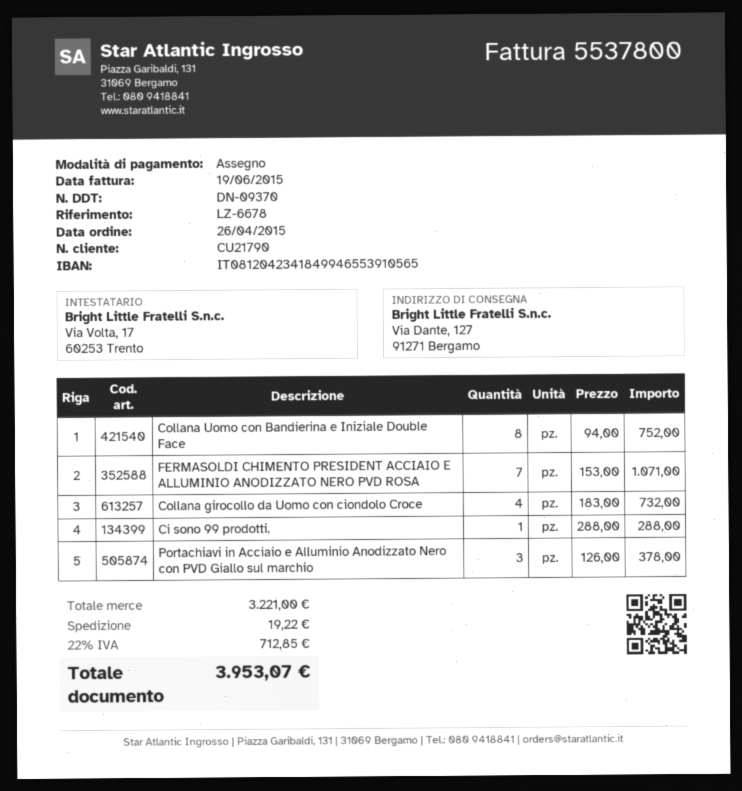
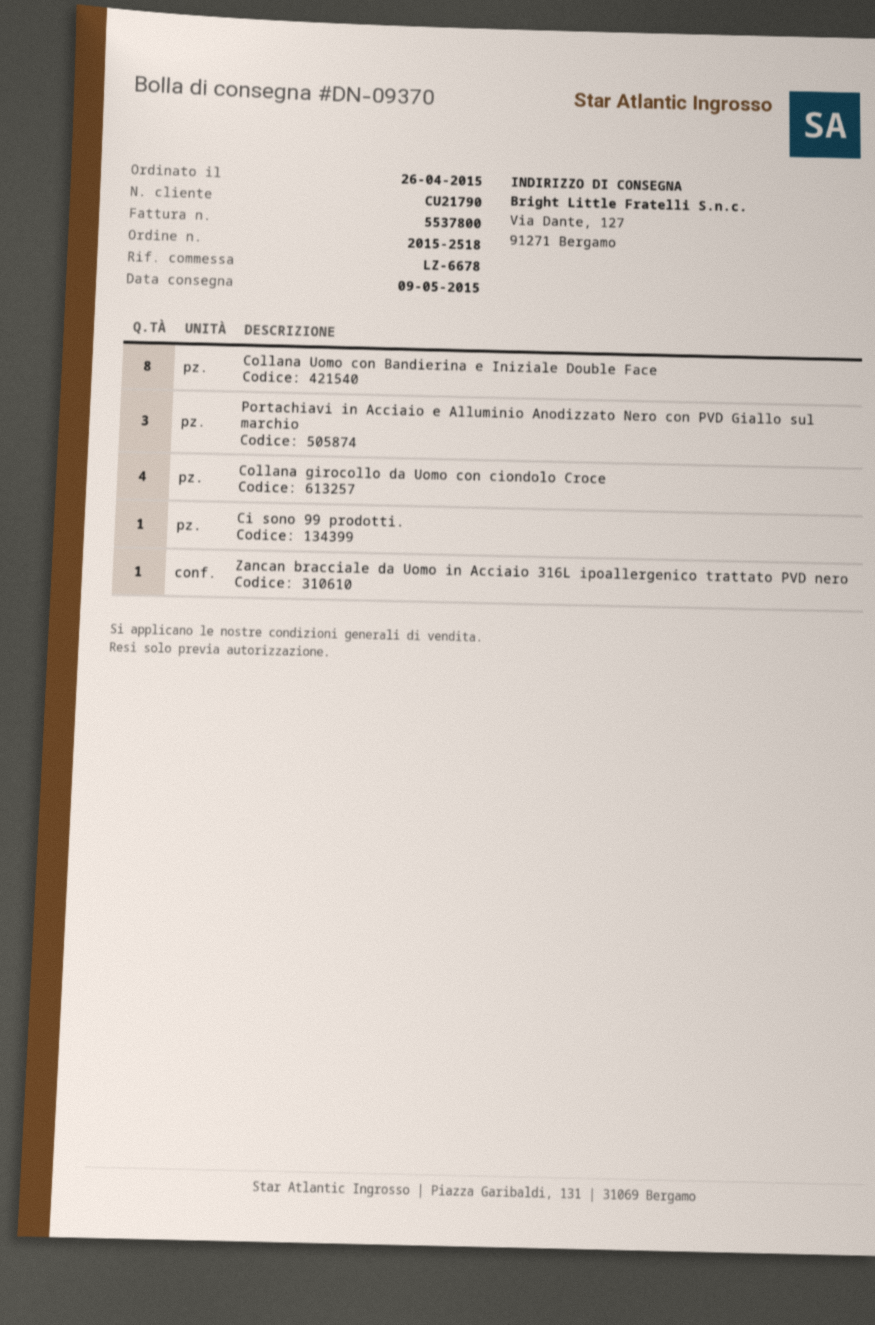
FERMASOLDI CHIMENTO PRESIDENT ACCIAIO E ALLUMINIO ANODIZZATO NERO PVD ROSA: 7 -> none
Zancan bracciale da Uomo in Acciaio 316L ipoallergenico trattato PVD nero: none -> 1

